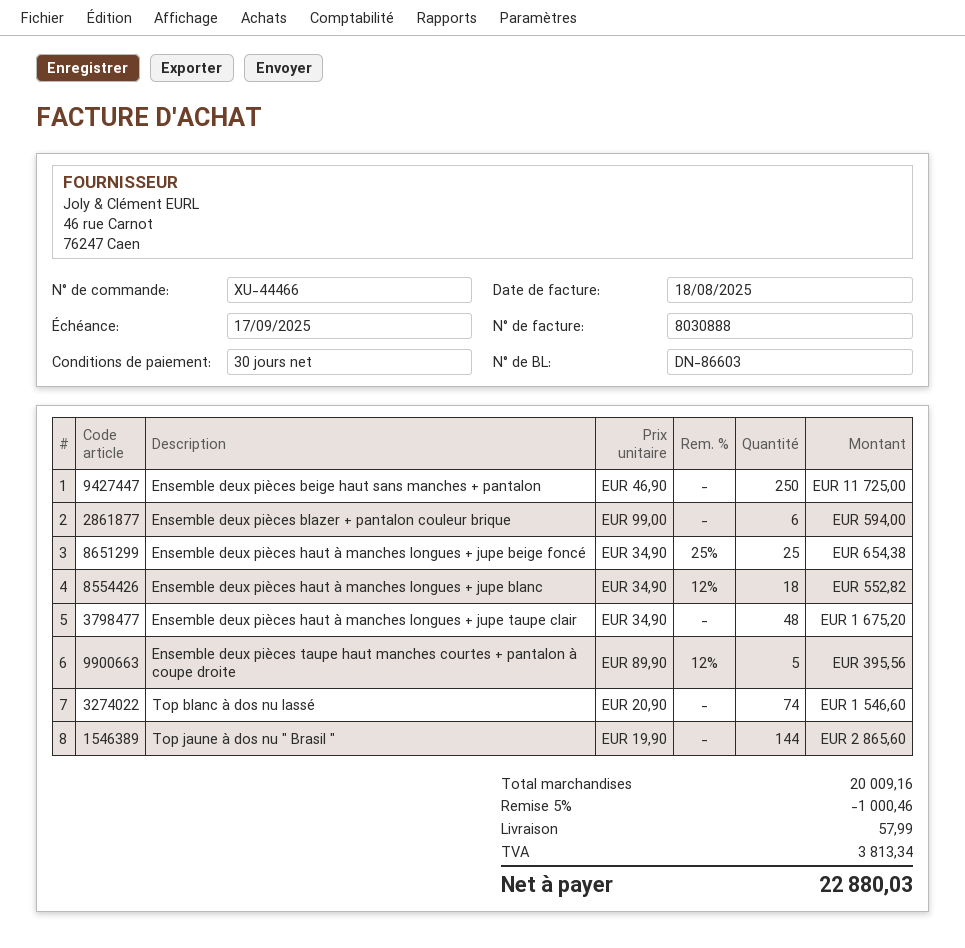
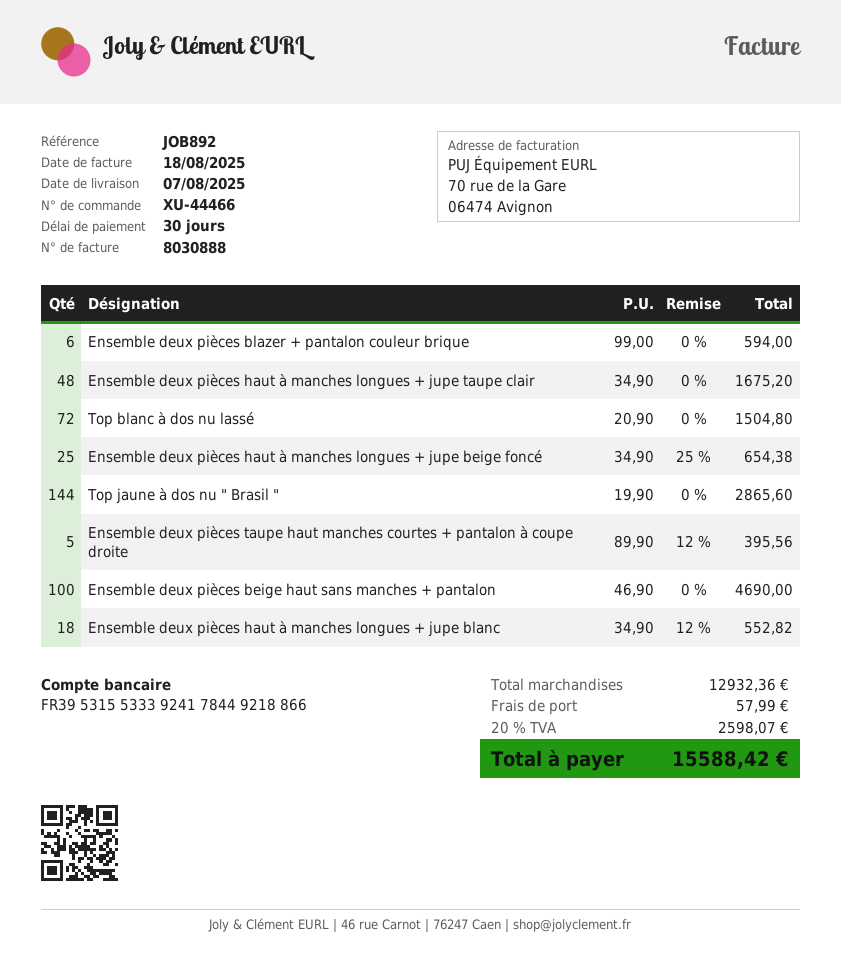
Ensemble deux pièces beige haut sans manches + pantalon: 250 x 46.90 = 11725.00 -> 100 x 46.90 = 4690.00
Top blanc à dos nu lassé: 74 x 20.90 = 1546.60 -> 72 x 20.90 = 1504.80
subtotal: 20009.16 -> 12932.36
discount: 5% = 1000.46 -> none
tax: 3813.34 -> 2598.07
total: 22880.03 -> 15588.42

